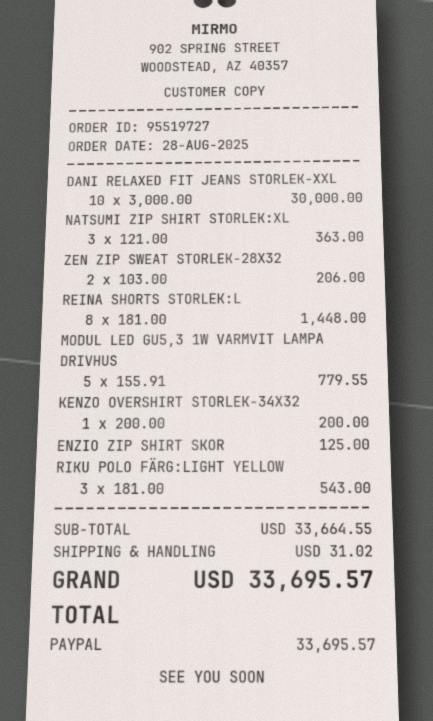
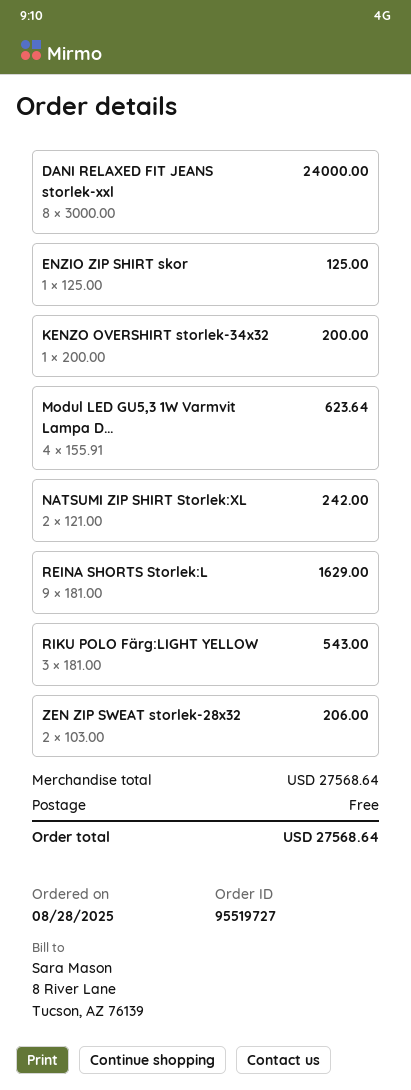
DANI RELAXED FIT JEANS STORLEK-XXL: 10 x 3000.00 = 30000.00 -> 8 x 3000.00 = 24000.00
NATSUMI ZIP SHIRT STORLEK:XL: 3 x 121.00 = 363.00 -> 2 x 121.00 = 242.00
REINA SHORTS STORLEK:L: 8 x 181.00 = 1448.00 -> 9 x 181.00 = 1629.00
MODUL LED GU5,3 1W VARMVIT LAMPA DRIVHUS: 5 x 155.91 = 779.55 -> 4 x 155.91 = 623.64
subtotal: 33664.55 -> 27568.64
shipping: 31.02 -> 0.00
total: 33695.57 -> 27568.64

